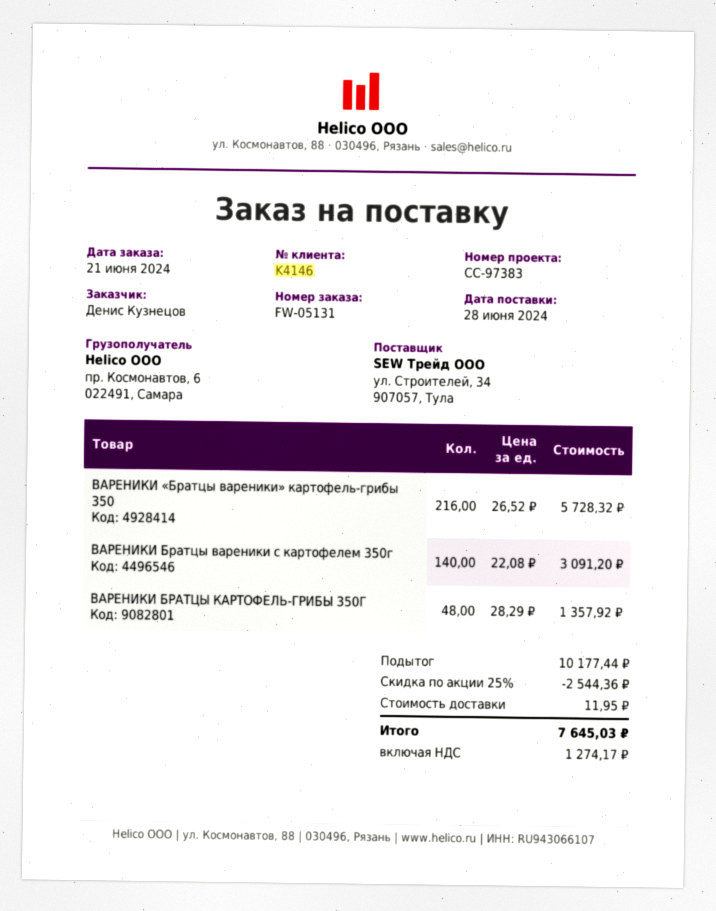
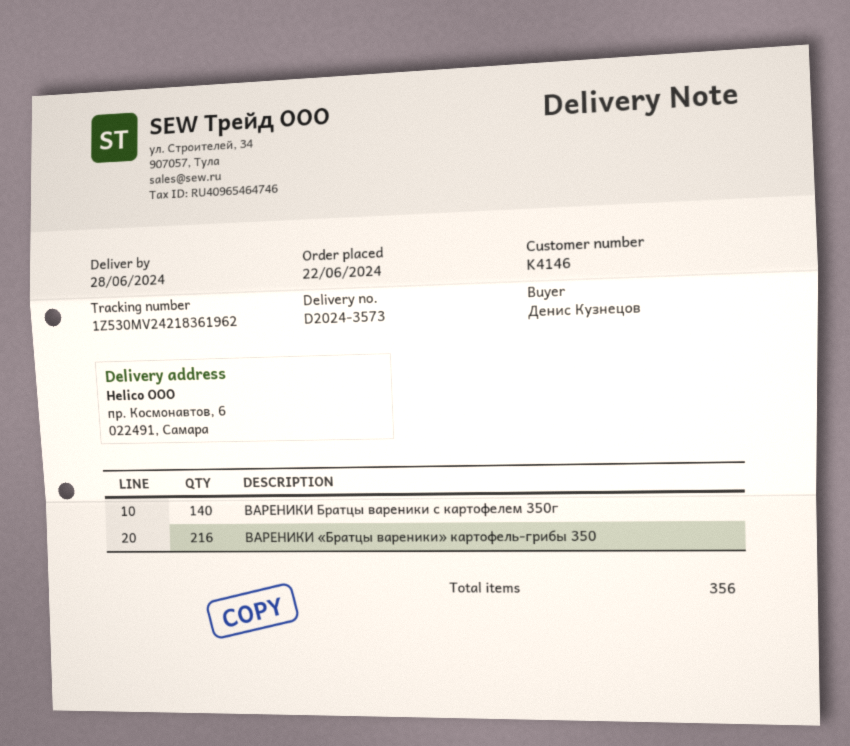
order date: 2024-06-21 -> 2024-06-22
ВАРЕНИКИ БРАТЦЫ КАРТОФЕЛЬ-ГРИБЫ 350Г: 48 -> none

